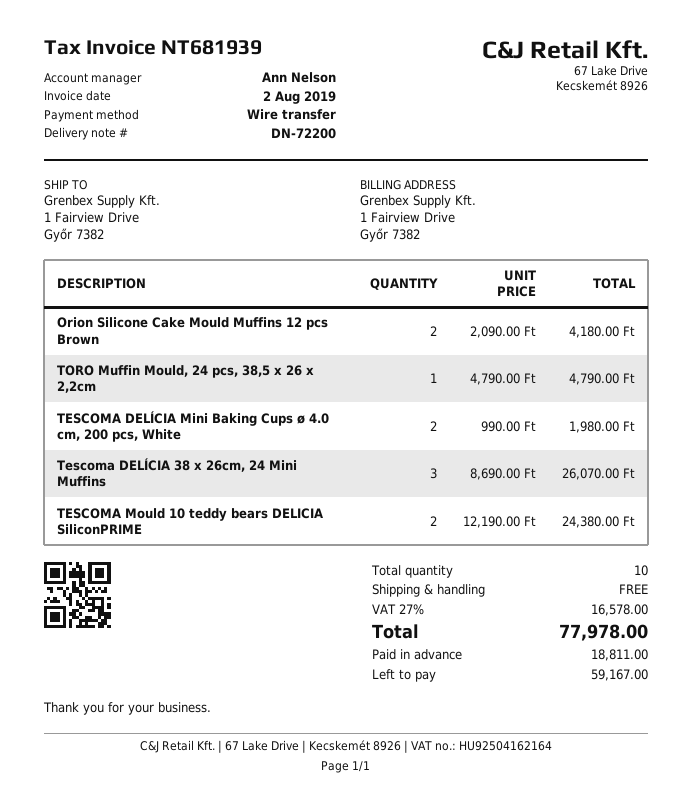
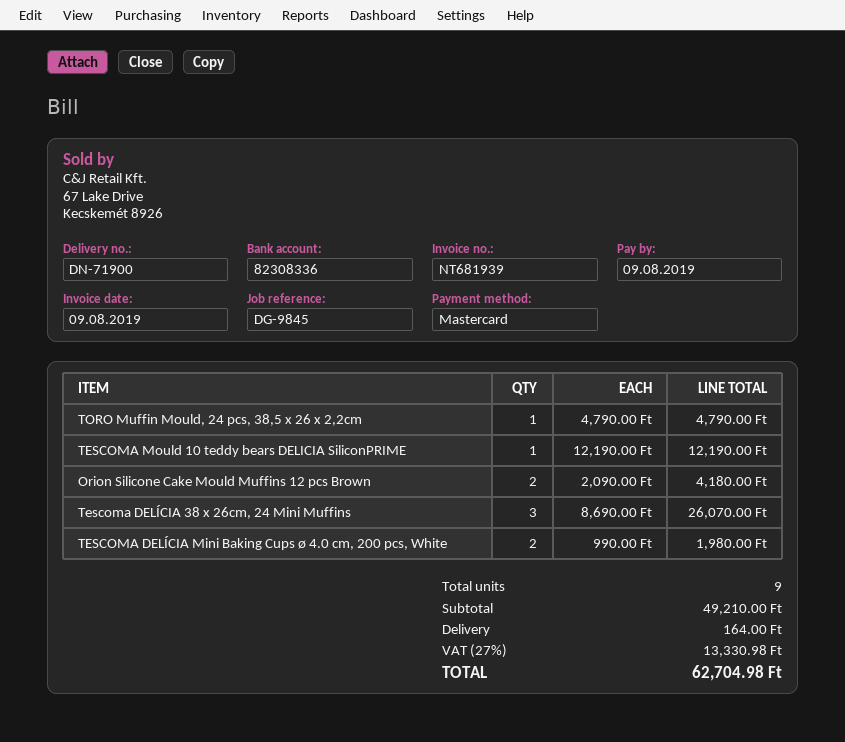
delivery note number: DN-72200 -> DN-71900
invoice date: 2019-08-02 -> 2019-08-09
payment method: bank transfer -> Mastercard
TESCOMA Mould 10 teddy bears DELICIA SiliconPRIME: 2 x 12190.00 = 24380.00 -> 1 x 12190.00 = 12190.00
total quantity: 10 -> 9
shipping: 0.00 -> 164.00
tax: 27% = 16578.00 -> 27% = 13330.98
total: 77978.00 -> 62704.98

